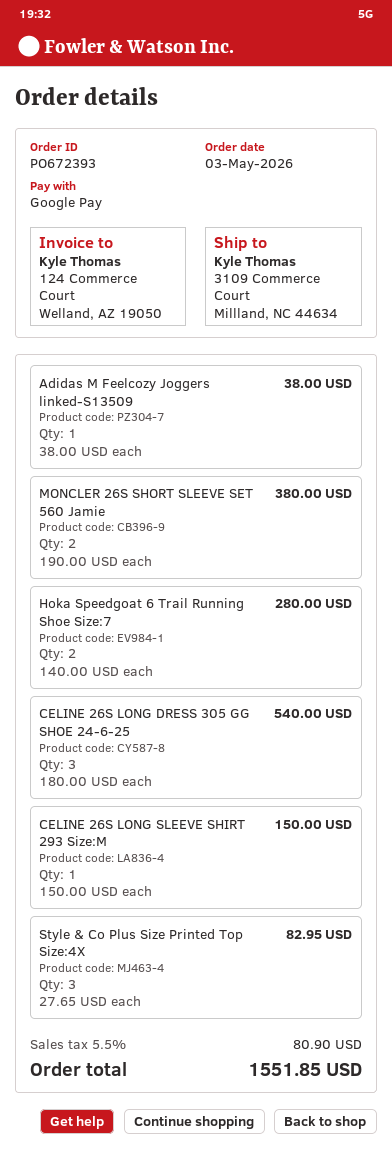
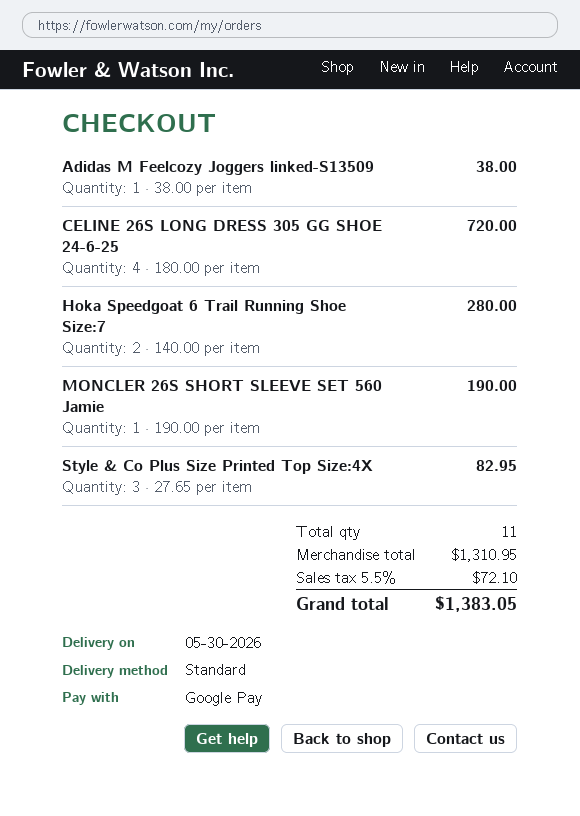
MONCLER 26S SHORT SLEEVE SET 560 Jamie: 2 x 190.00 = 380.00 -> 1 x 190.00 = 190.00
CELINE 26S LONG DRESS 305 GG SHOE 24-6-25: 3 x 180.00 = 540.00 -> 4 x 180.00 = 720.00
CELINE 26S LONG SLEEVE SHIRT 293 Size:M: 1 x 150.00 = 150.00 -> none
tax: 5.5% = 80.90 -> 5.5% = 72.10
total: 1551.85 -> 1383.05

